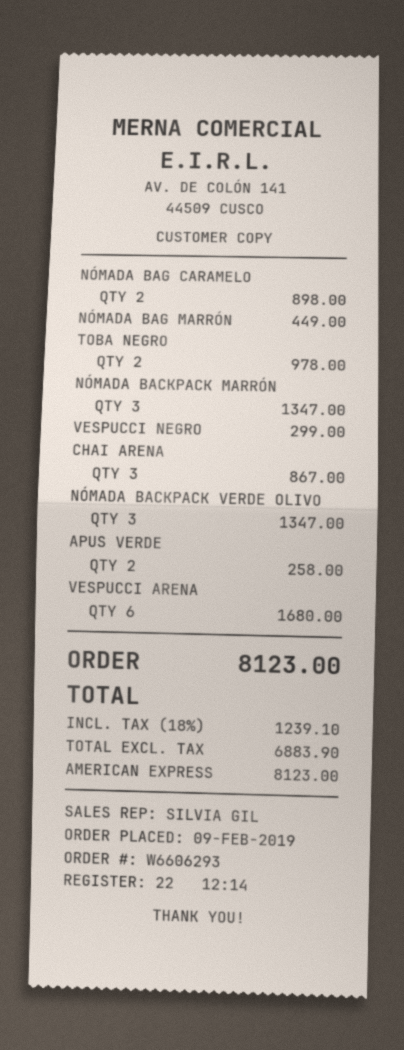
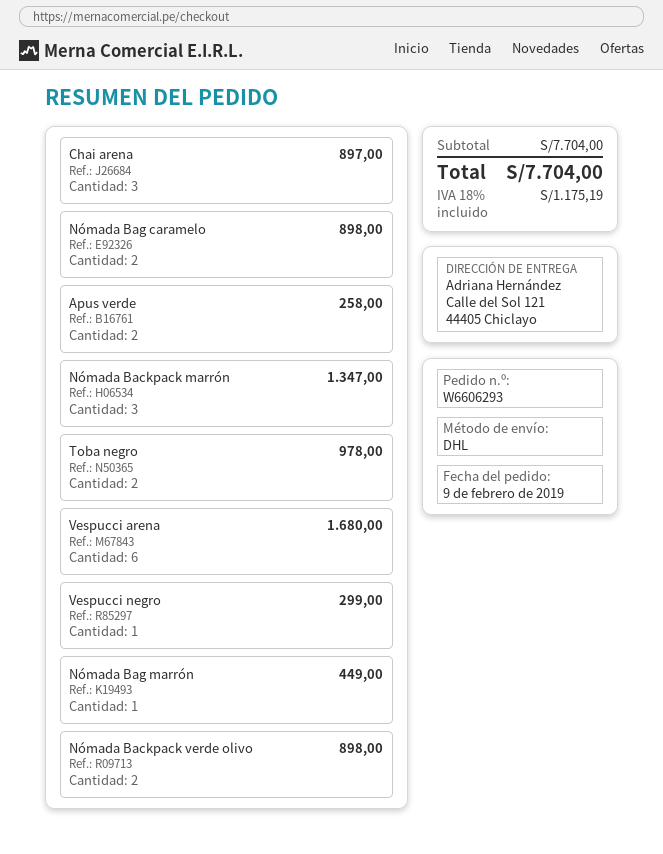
CHAI ARENA: 3 for 867.00 -> 3 for 897.00
NÓMADA BACKPACK VERDE OLIVO: 3 for 1347.00 -> 2 for 898.00
tax: 18% = 1239.10 -> 18% = 1175.19
total: 8123.00 -> 7704.00

